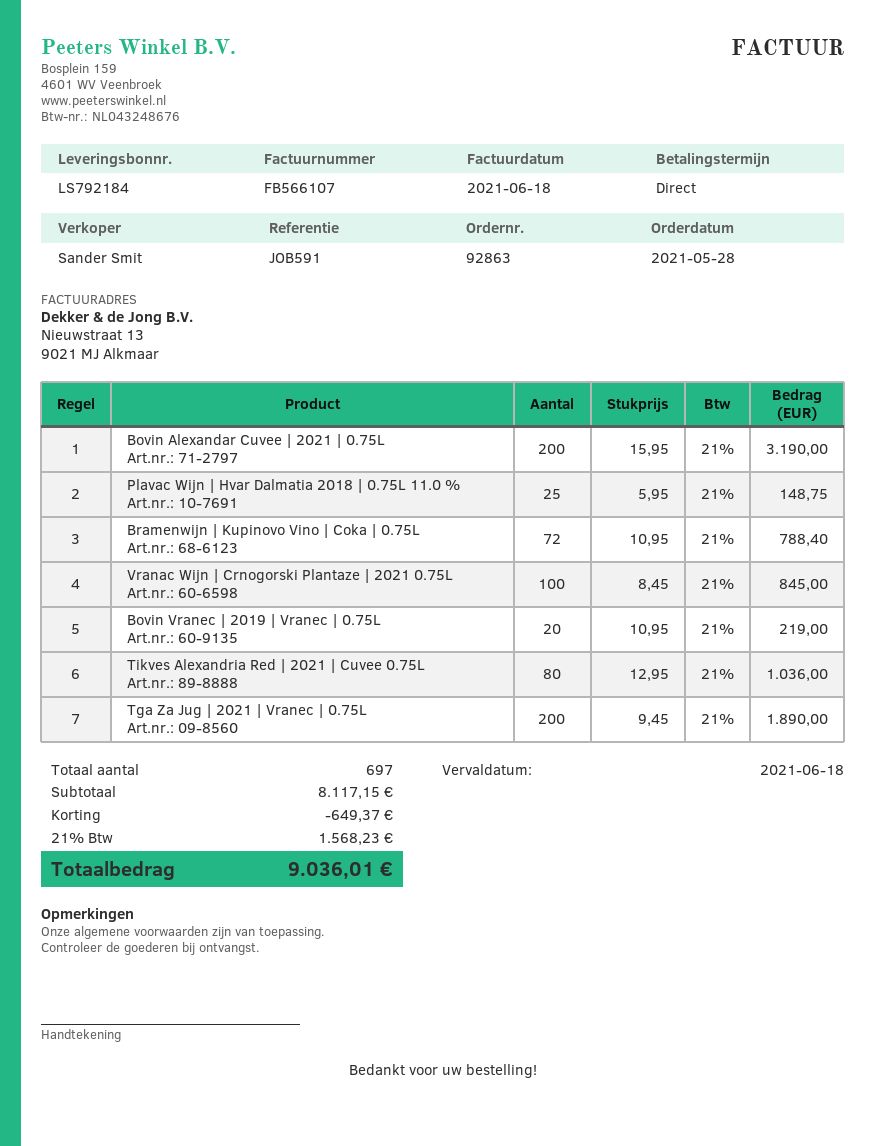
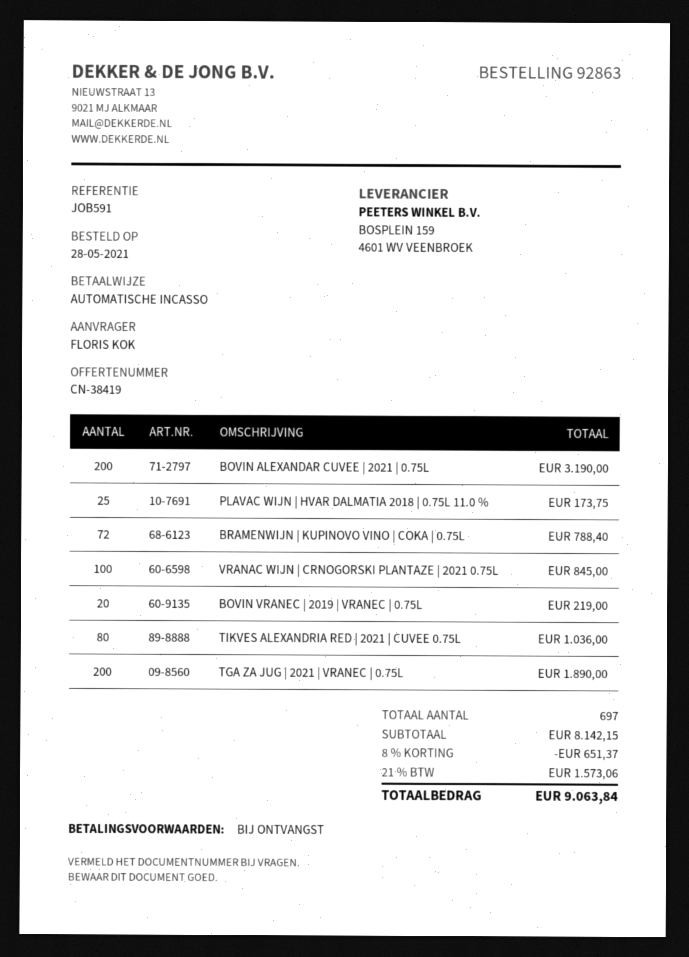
Plavac Wijn | Hvar Dalmatia 2018 | 0.75L 11.0 %: 25 for 148.75 -> 25 for 173.75
subtotal: 8117.15 -> 8142.15
discount: 649.37 -> 651.37
tax: 21% = 1568.23 -> 21% = 1573.06
total: 9036.01 -> 9063.84

